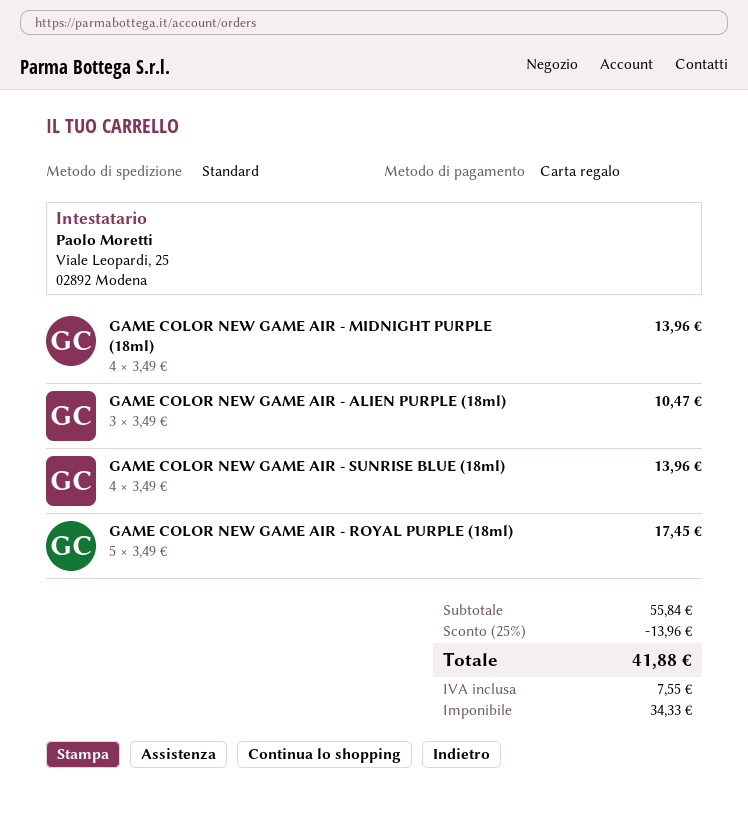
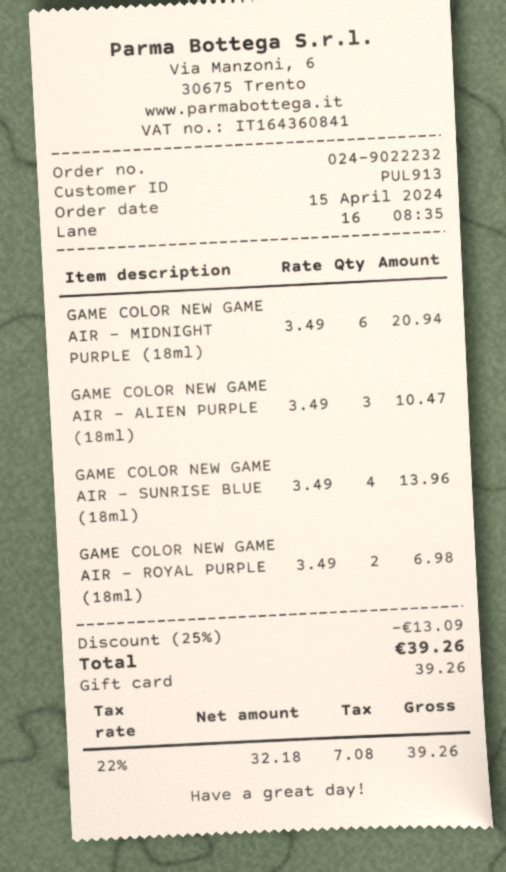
GAME COLOR NEW GAME AIR - MIDNIGHT PURPLE (18ml): 4 x 3.49 = 13.96 -> 6 x 3.49 = 20.94
GAME COLOR NEW GAME AIR - ROYAL PURPLE (18ml): 5 x 3.49 = 17.45 -> 2 x 3.49 = 6.98
discount: 25% = 13.96 -> 25% = 13.09
net: 34.33 -> 32.18
tax: 7.55 -> 7.08
total: 41.88 -> 39.26

